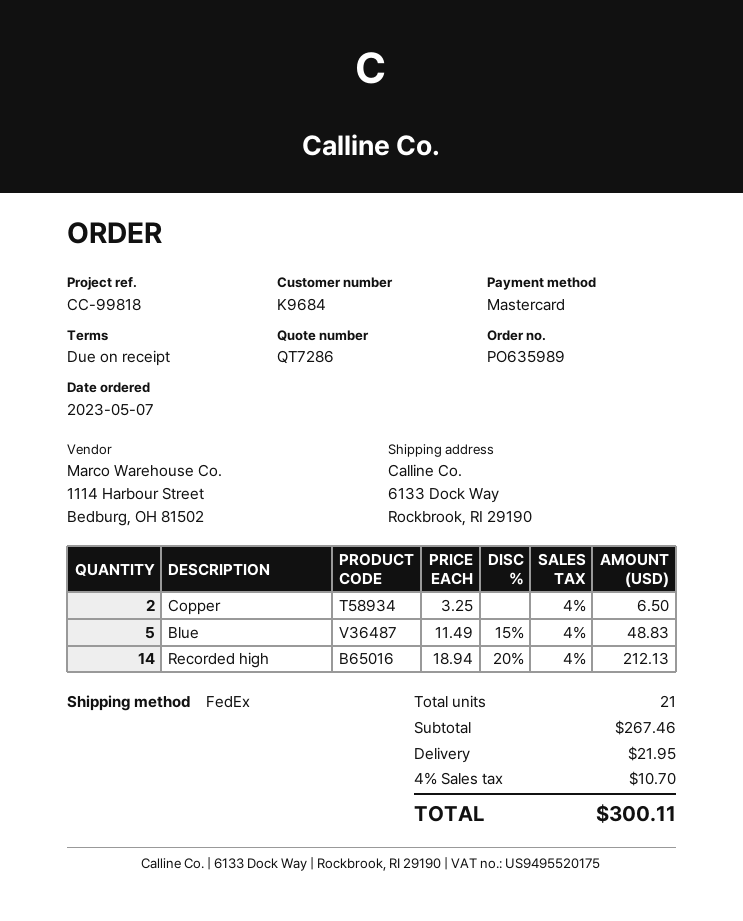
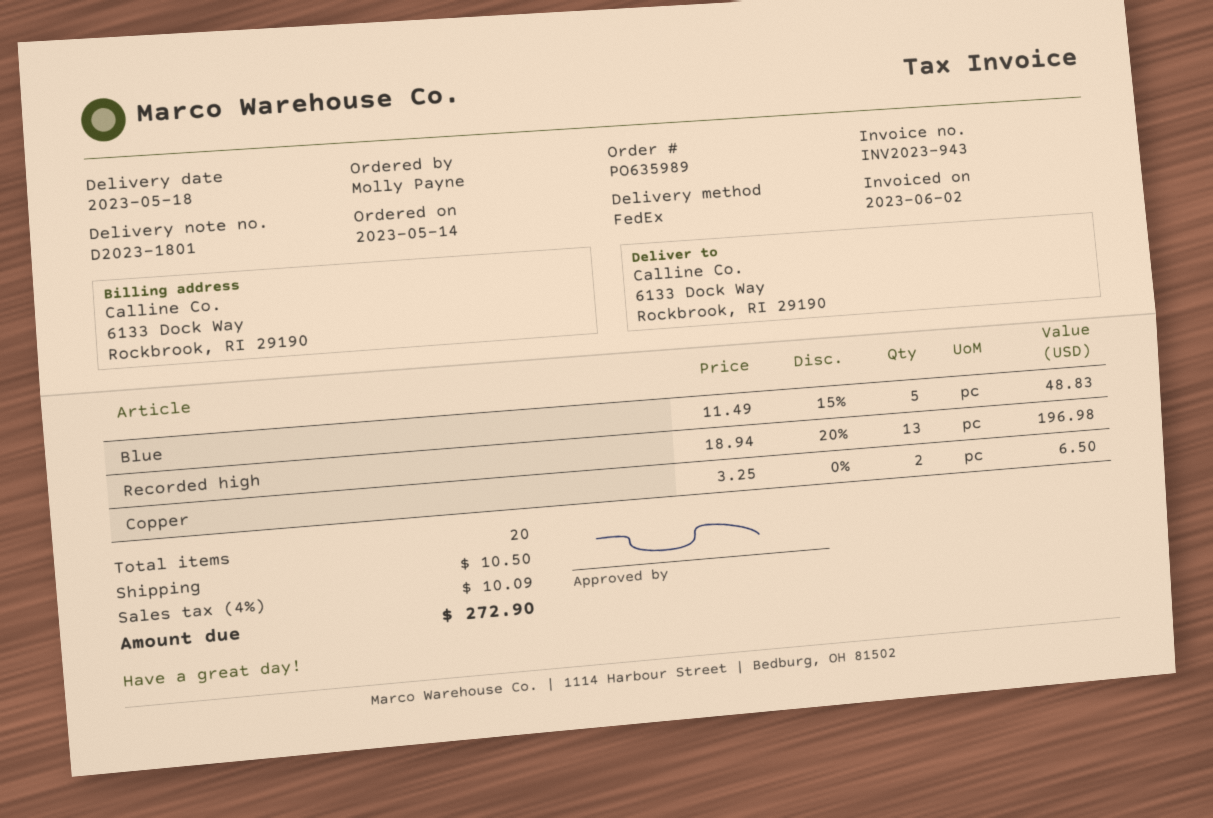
order date: 2023-05-07 -> 2023-05-14
Recorded high: 14 x 18.94 - 20% = 212.13 -> 13 x 18.94 - 20% = 196.98
total quantity: 21 -> 20
shipping: 21.95 -> 10.50
tax: 4% = 10.70 -> 4% = 10.09
total: 300.11 -> 272.90

